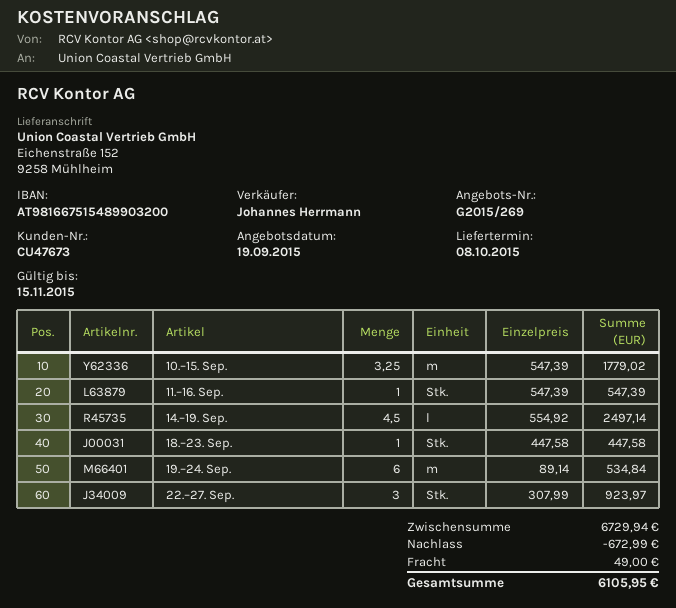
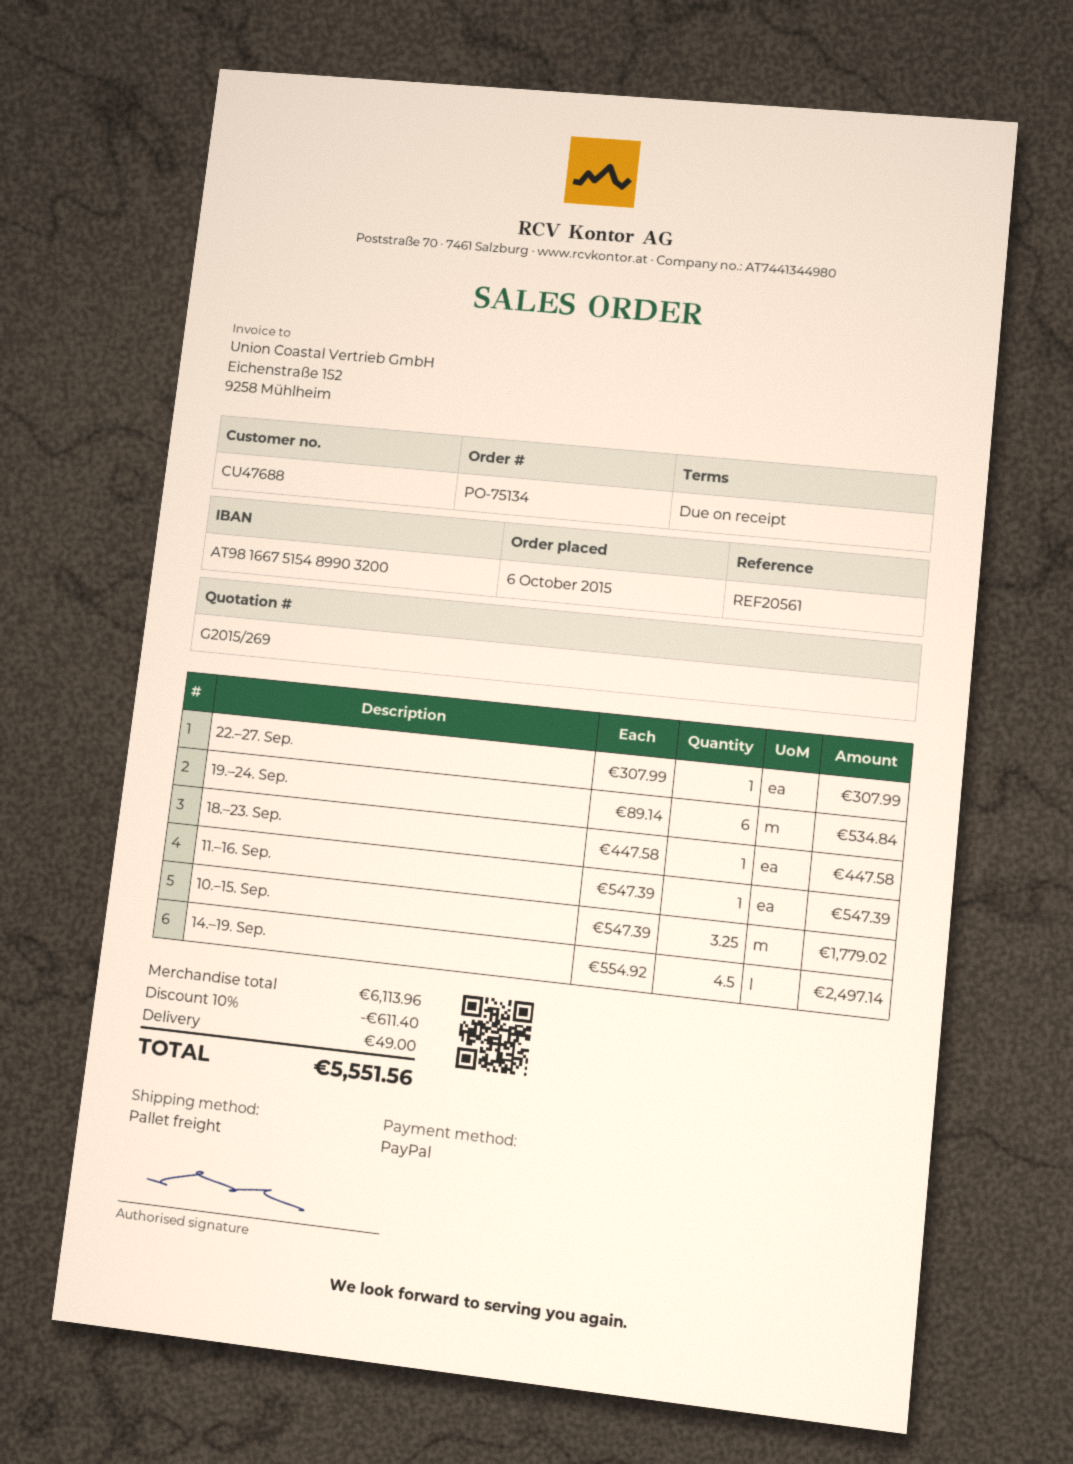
customer number: CU47673 -> CU47688
22.–27. Sep.: 3 x 307.99 = 923.97 -> 1 x 307.99 = 307.99
subtotal: 6729.94 -> 6113.96
discount: 672.99 -> 611.40
total: 6105.95 -> 5551.56

